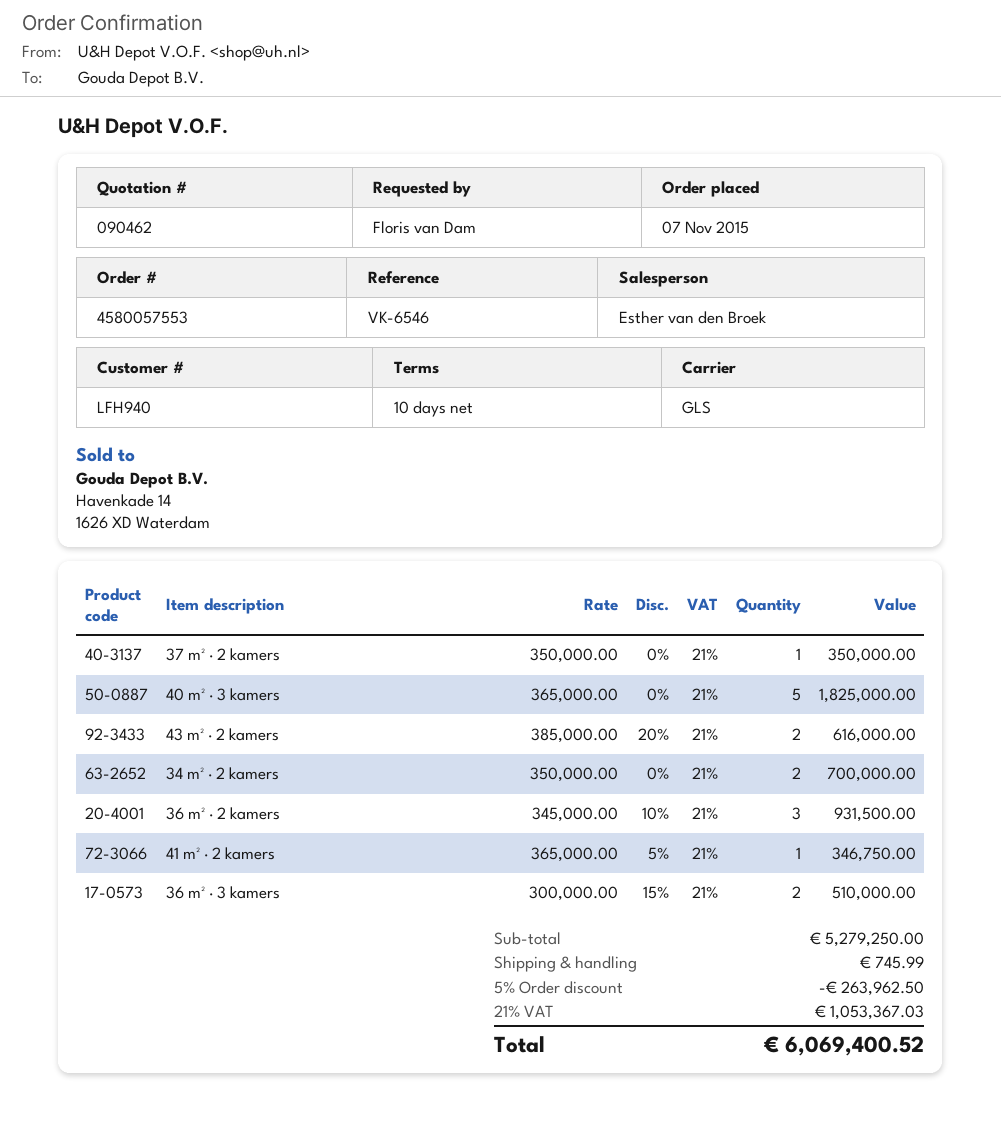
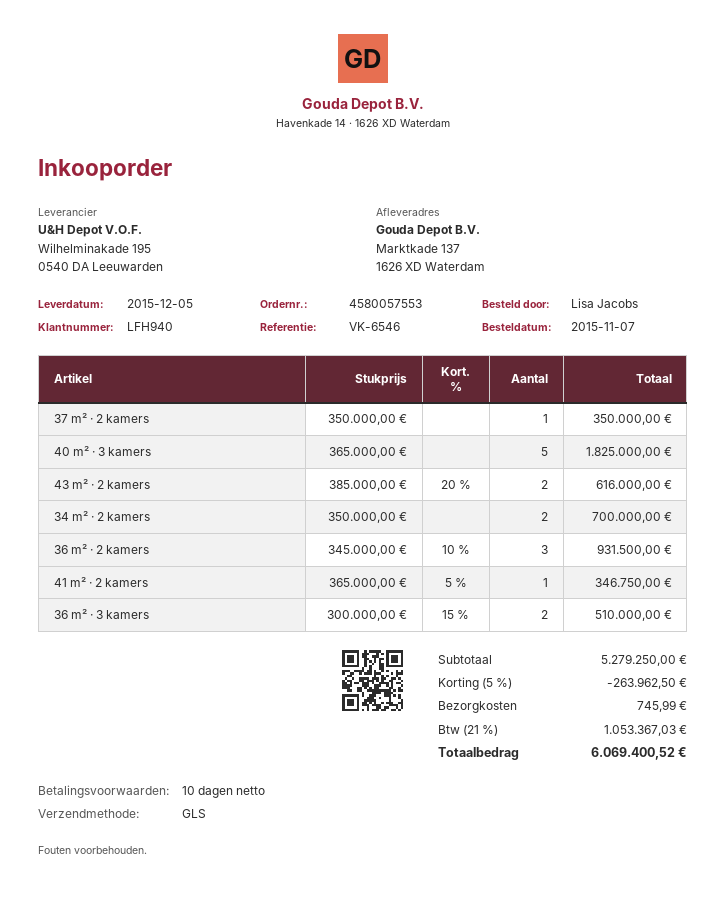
ordered by: Floris van Dam -> Lisa Jacobs

